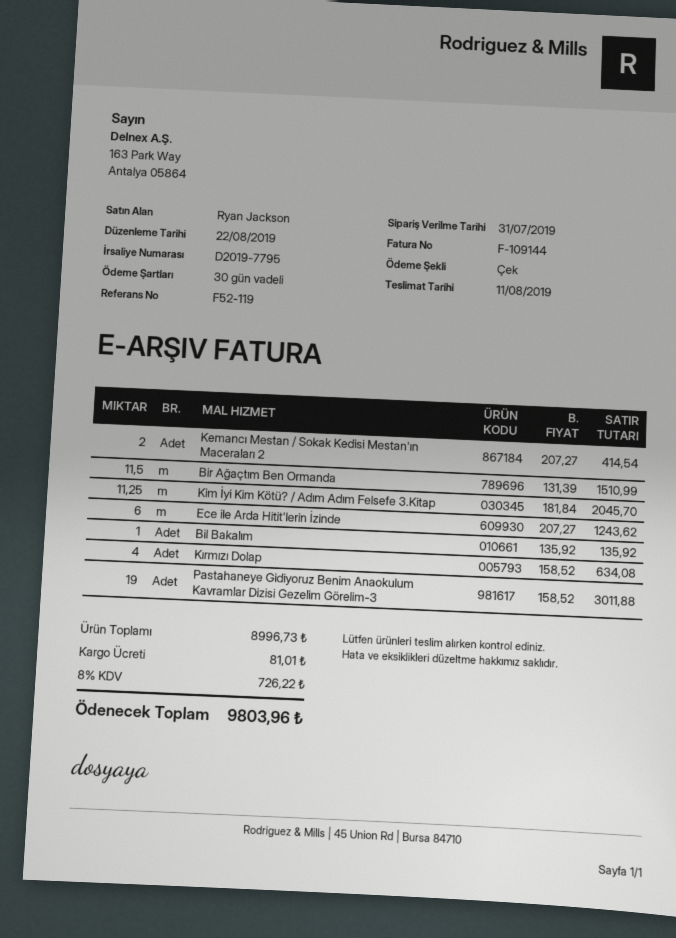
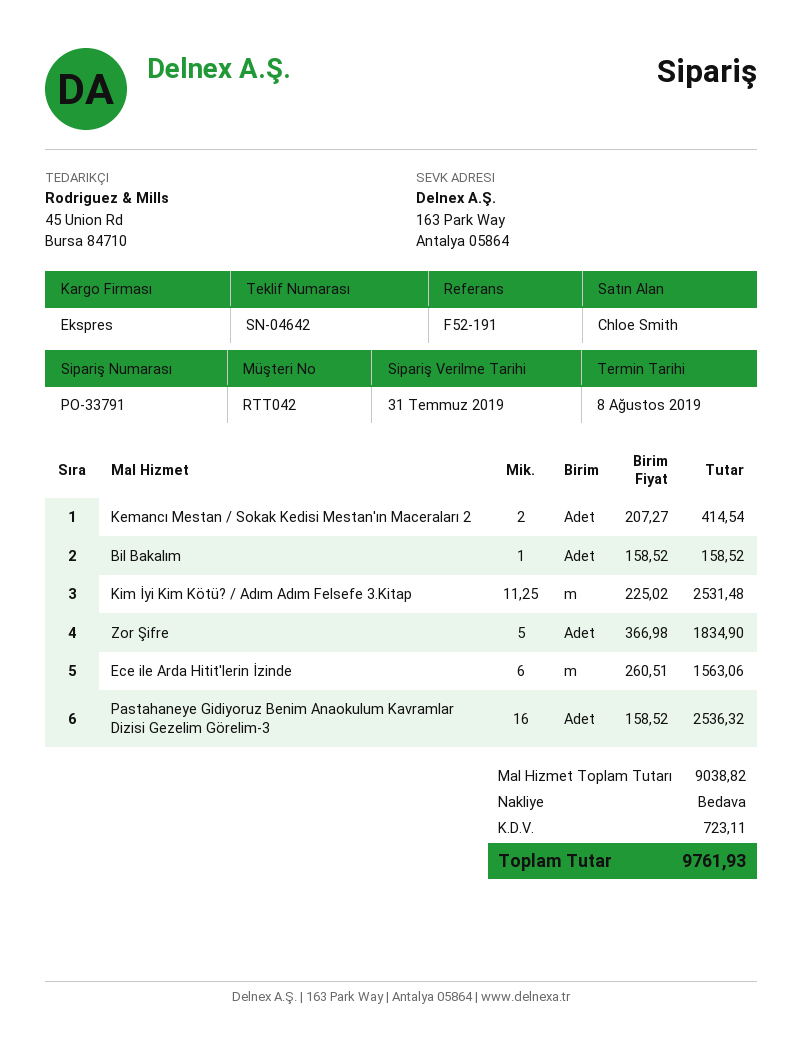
delivery date: 2019-08-11 -> 2019-08-08
reference: F52-119 -> F52-191
ordered by: Ryan Jackson -> Chloe Smith
Bir Ağaçtım Ben Ormanda: 11.5 x 131.39 = 1510.99 -> none
Kim İyi Kim Kötü? / Adım Adım Felsefe 3.Kitap: 11.25 x 181.84 = 2045.70 -> 11.25 x 225.02 = 2531.48
Ece ile Arda Hitit'lerin İzinde: 6 x 207.27 = 1243.62 -> 6 x 260.51 = 1563.06
Bil Bakalım: 1 x 135.92 = 135.92 -> 1 x 158.52 = 158.52
Kırmızı Dolap: 4 x 158.52 = 634.08 -> none
Pastahaneye Gidiyoruz Benim Anaokulum Kavramlar Dizisi Gezelim Görelim-3: 19 x 158.52 = 3011.88 -> 16 x 158.52 = 2536.32
Zor Şifre: none -> 5 x 366.98 = 1834.90
subtotal: 8996.73 -> 9038.82
shipping: 81.01 -> 0.00
tax: 726.22 -> 723.11
total: 9803.96 -> 9761.93

